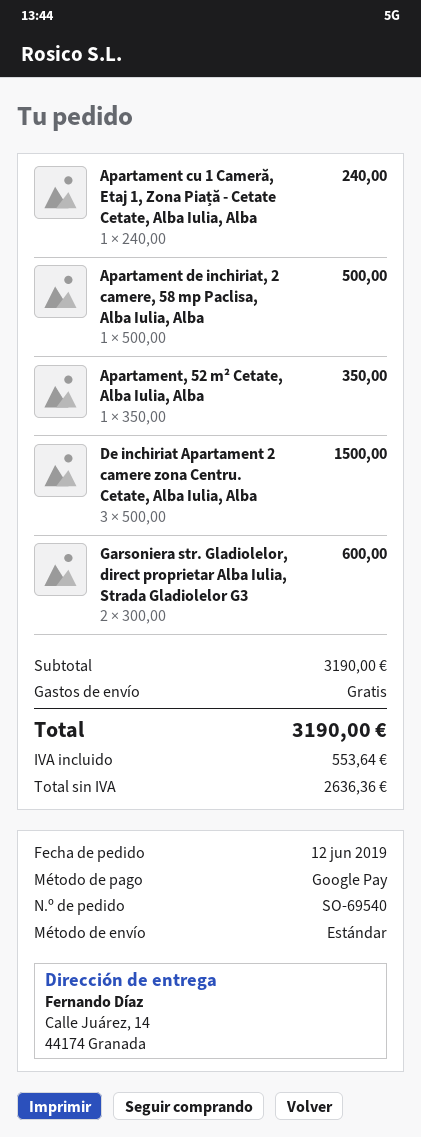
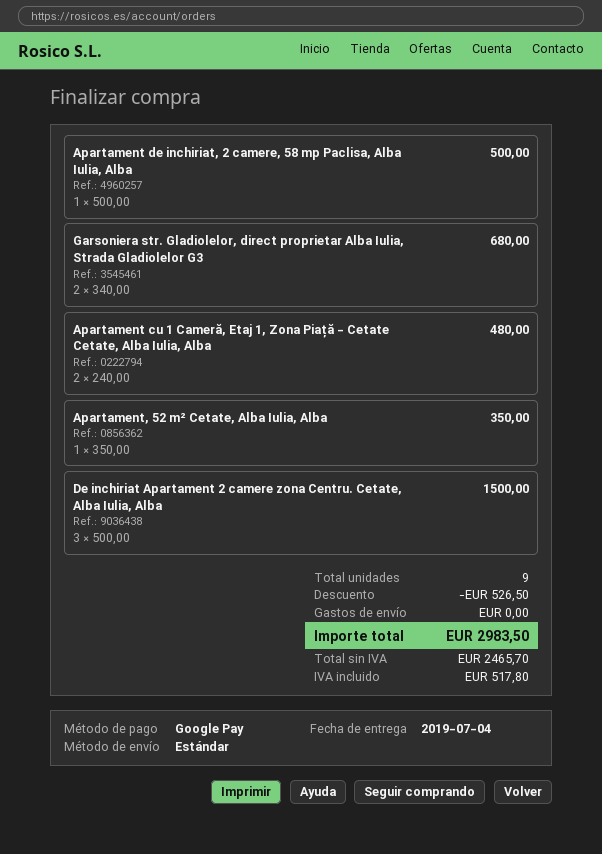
Apartament cu 1 Cameră, Etaj 1, Zona Piață - Cetate Cetate, Alba Iulia, Alba: 1 x 240.00 = 240.00 -> 2 x 240.00 = 480.00
Garsoniera str. Gladiolelor, direct proprietar Alba Iulia, Strada Gladiolelor G3: 2 x 300.00 = 600.00 -> 2 x 340.00 = 680.00
discount: none -> 526.50
net: 2636.36 -> 2465.70
tax: 553.64 -> 517.80
total: 3190.00 -> 2983.50

